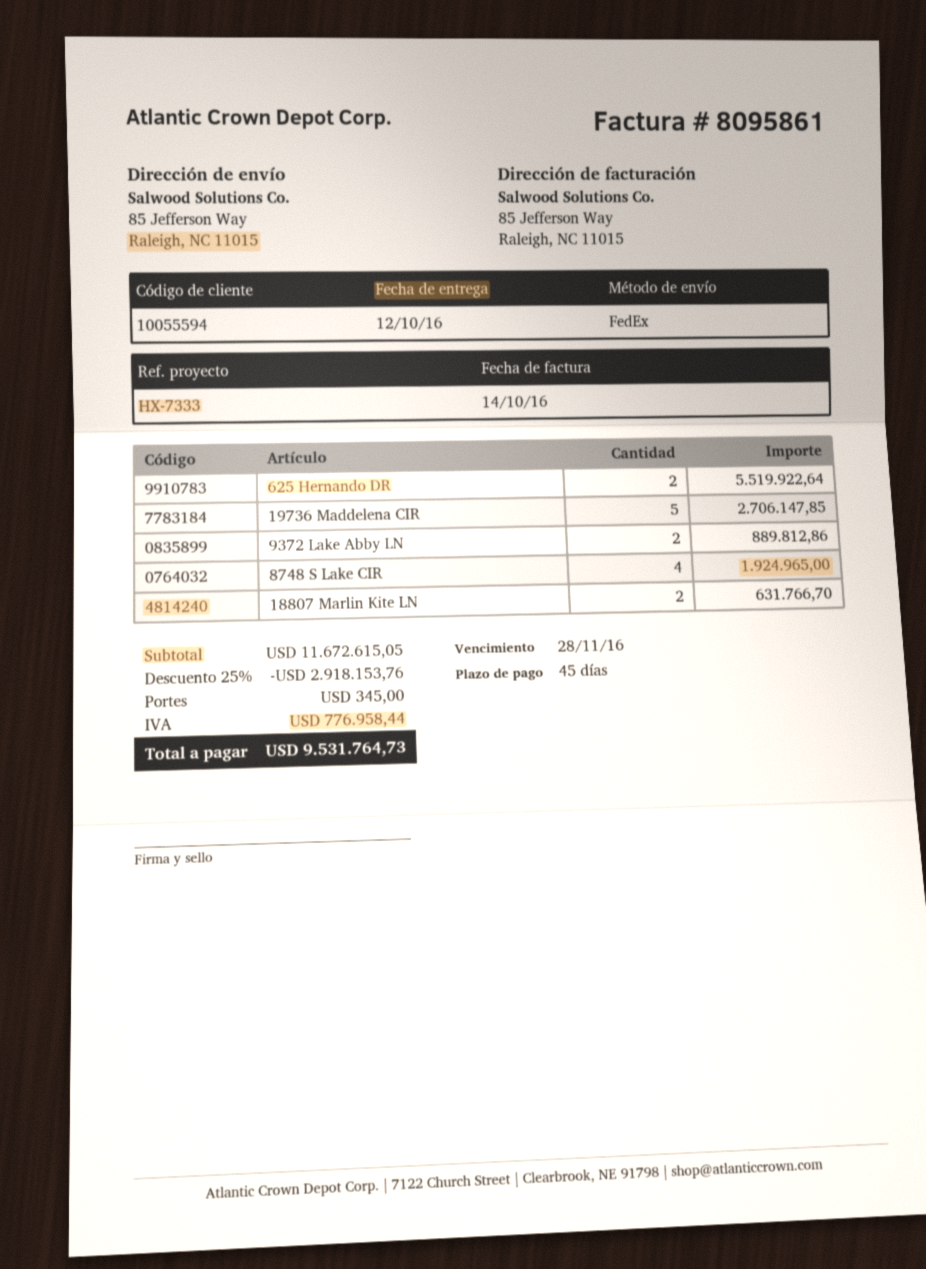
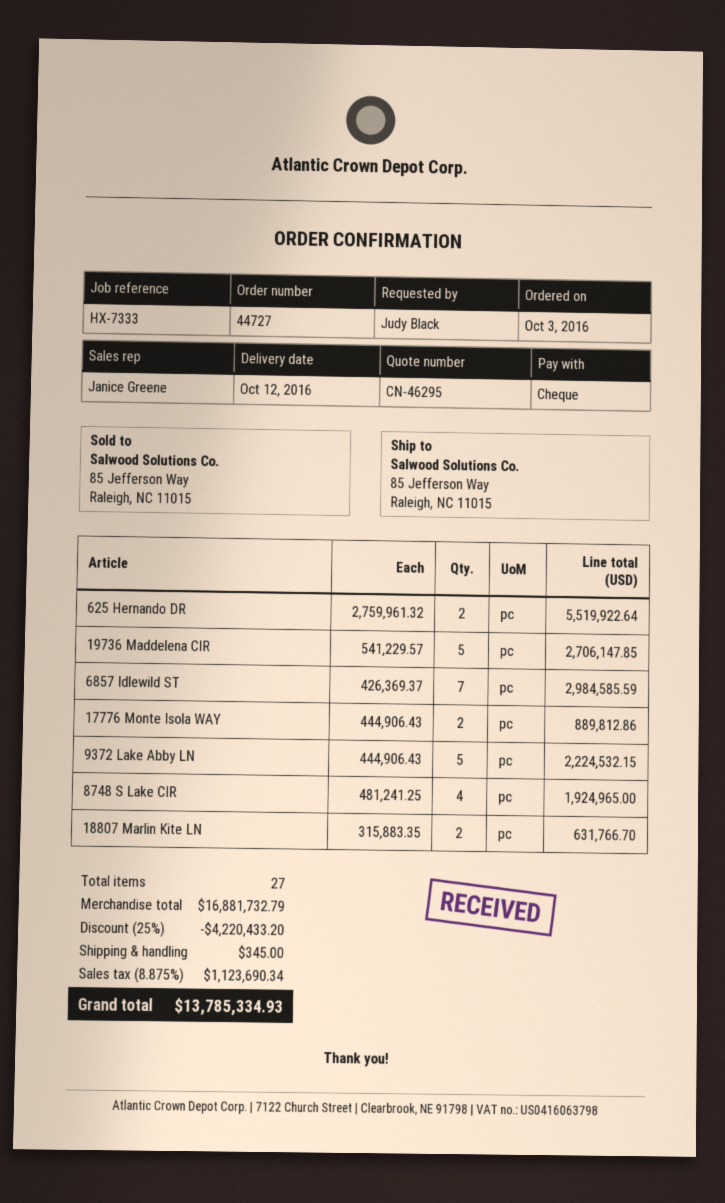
9372 Lake Abby LN: 2 for 889812.86 -> 5 for 2224532.15
6857 Idlewild ST: none -> 7 for 2984585.59
17776 Monte Isola WAY: none -> 2 for 889812.86
subtotal: 11672615.05 -> 16881732.79
discount: 25% = 2918153.76 -> 25% = 4220433.20
tax: 776958.44 -> 1123690.34
total: 9531764.73 -> 13785334.93

